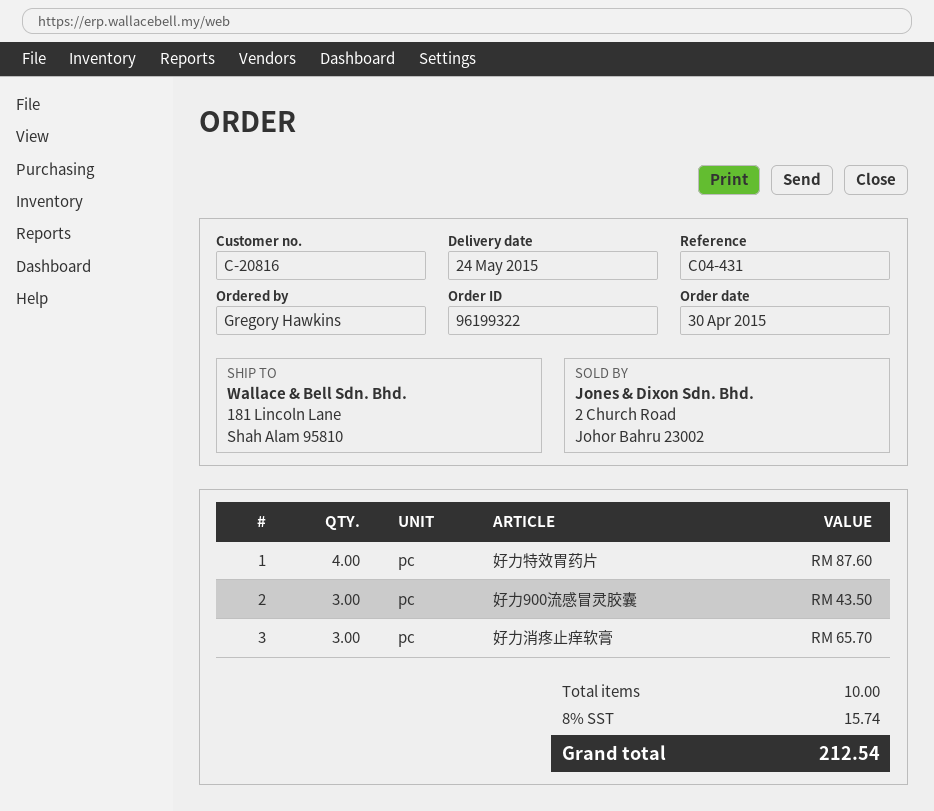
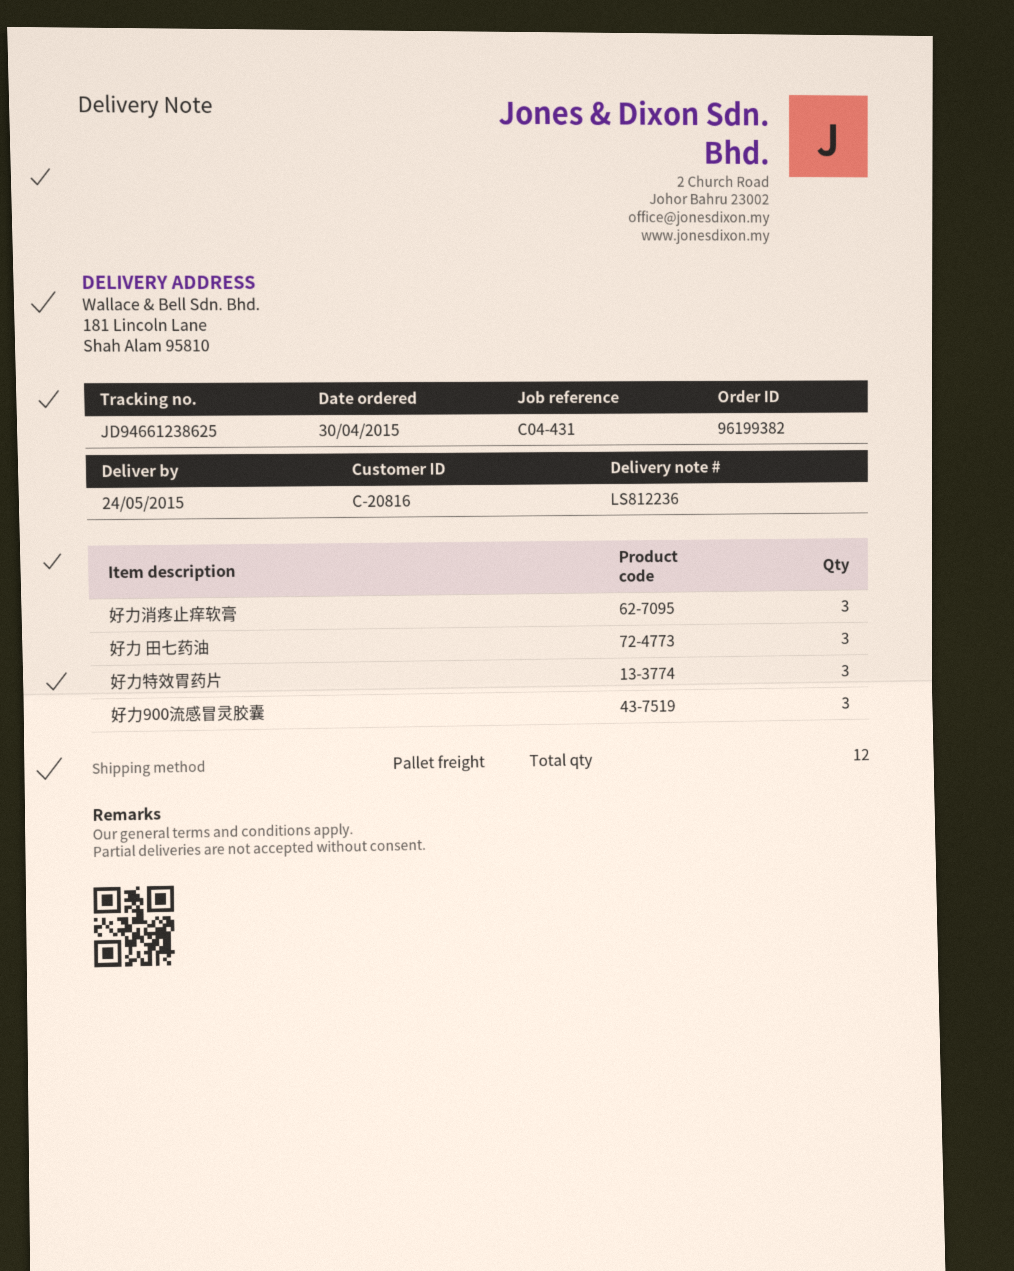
order number: 96199322 -> 96199382
好力特效胃药片: 4 -> 3
好力 田七药油: none -> 3
total quantity: 10 -> 12

